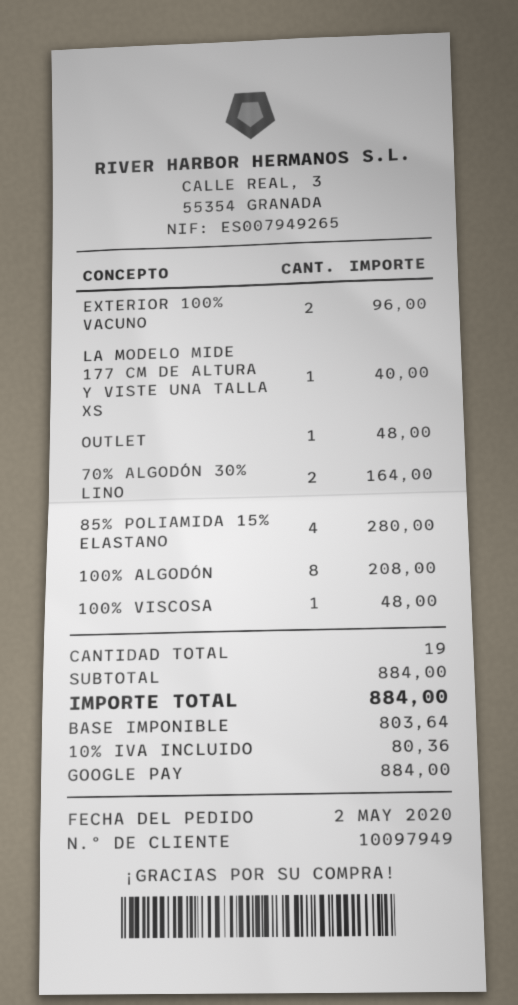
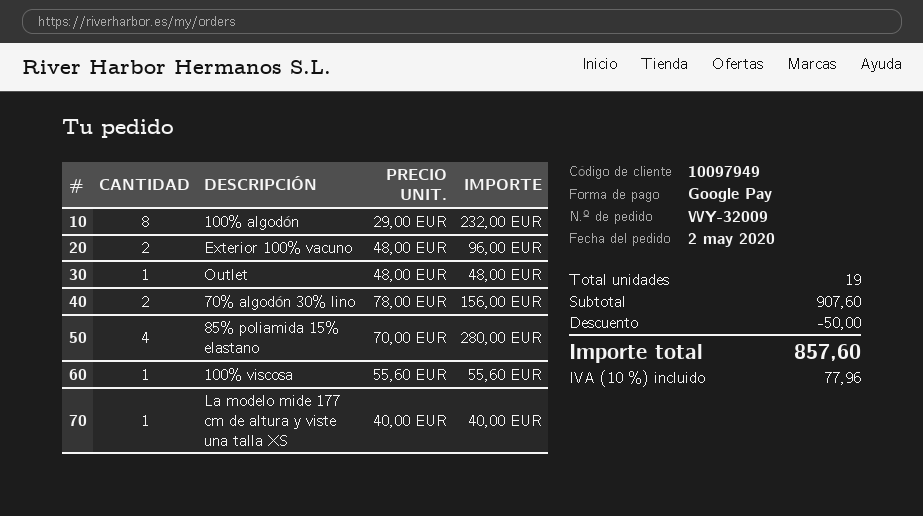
70% ALGODÓN 30% LINO: 2 for 164.00 -> 2 for 156.00
100% ALGODÓN: 8 for 208.00 -> 8 for 232.00
100% VISCOSA: 1 for 48.00 -> 1 for 55.60
subtotal: 884.00 -> 907.60
discount: none -> 50.00
tax: 10% = 80.36 -> 10% = 77.96
total: 884.00 -> 857.60

